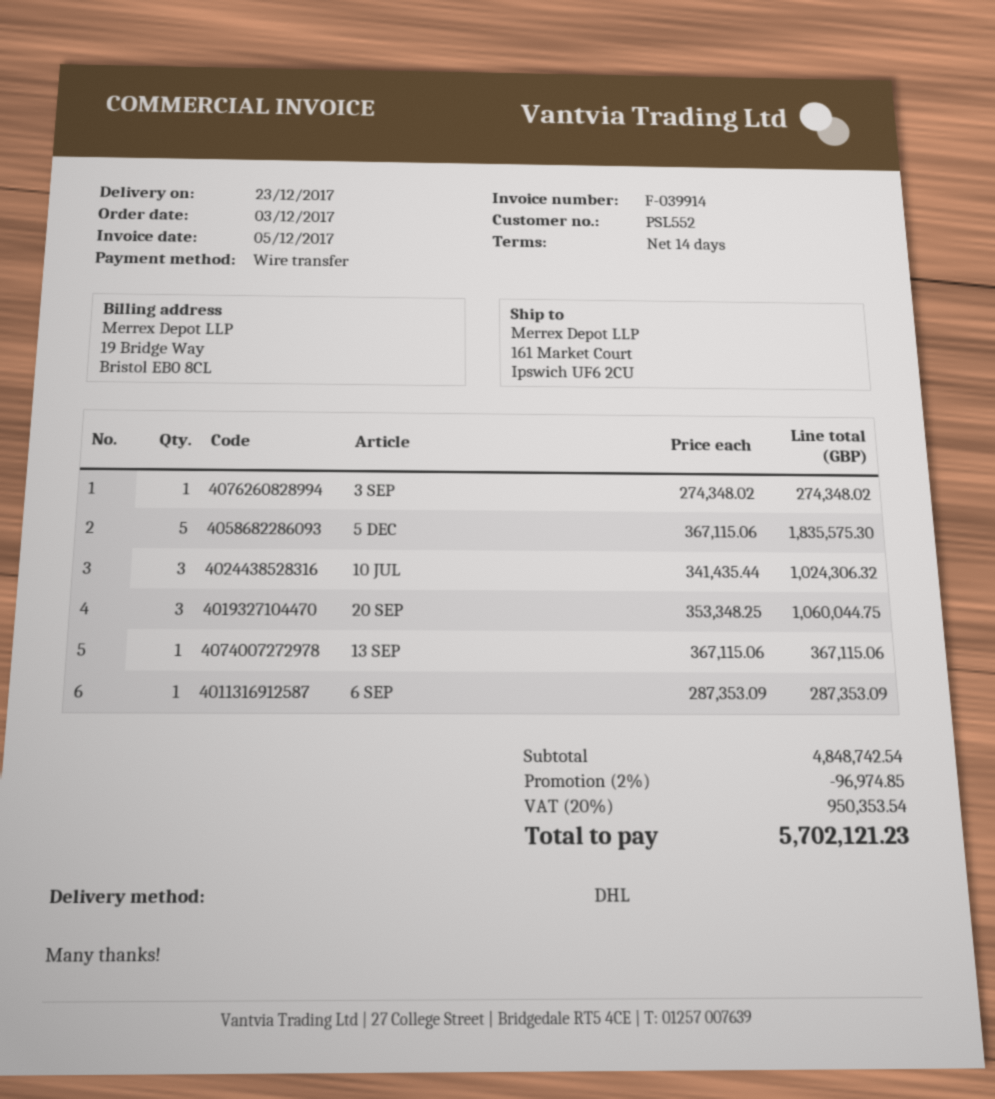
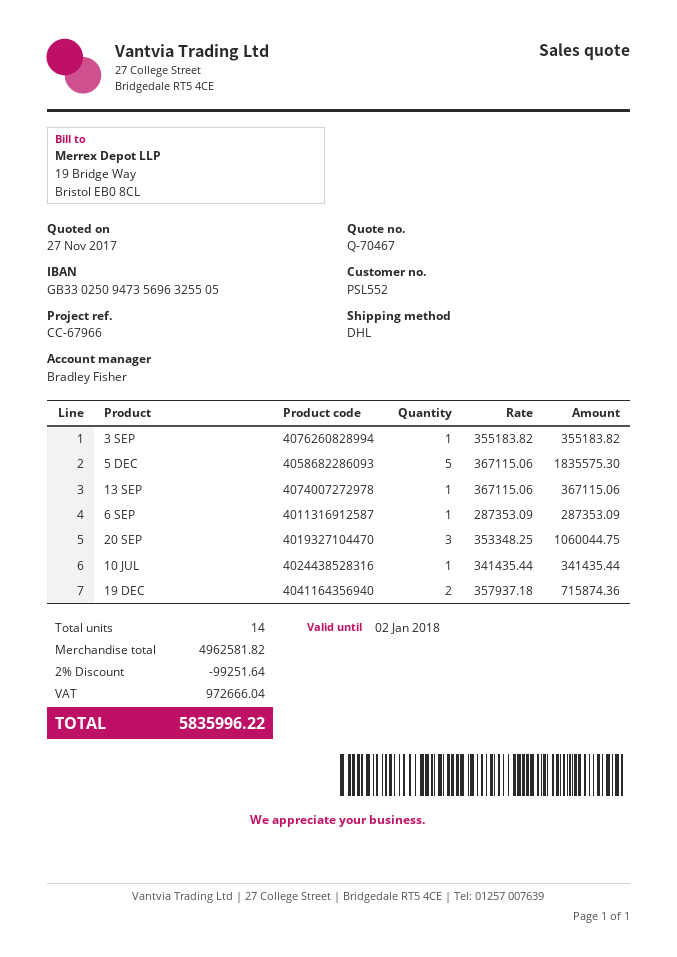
3 SEP: 1 x 274348.02 = 274348.02 -> 1 x 355183.82 = 355183.82
10 JUL: 3 x 341435.44 = 1024306.32 -> 1 x 341435.44 = 341435.44
19 DEC: none -> 2 x 357937.18 = 715874.36
subtotal: 4848742.54 -> 4962581.82
discount: 2% = 96974.85 -> 2% = 99251.64
tax: 950353.54 -> 972666.04
total: 5702121.23 -> 5835996.22

